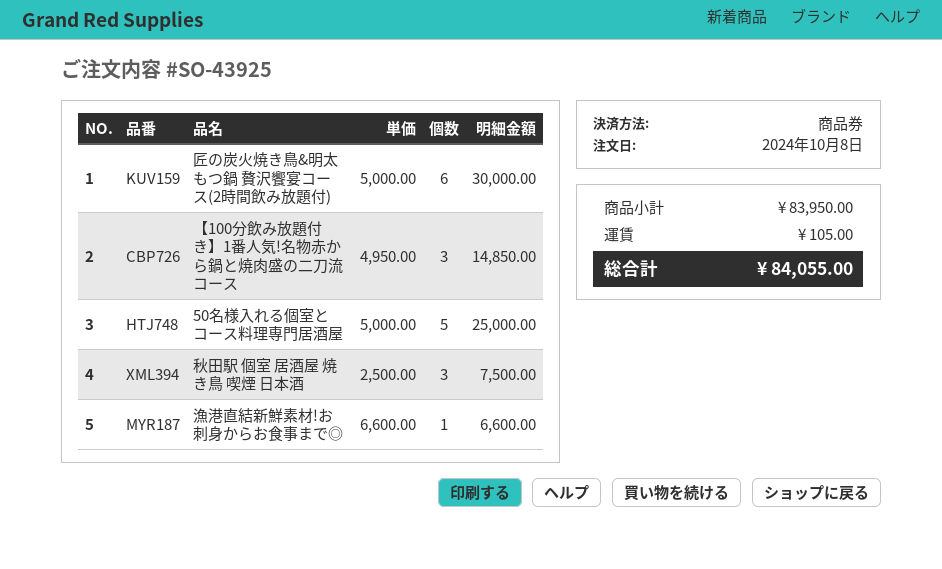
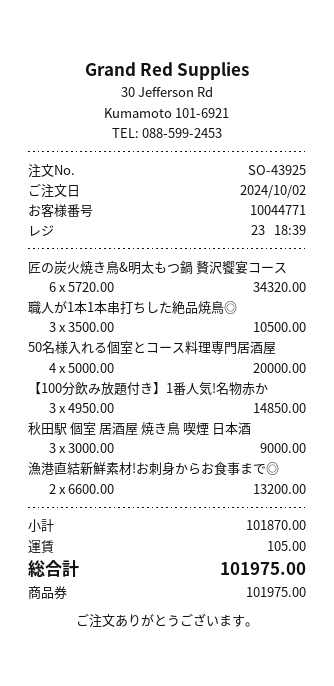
order date: 2024-10-08 -> 2024-10-02
匠の炭火焼き鳥&明太もつ鍋 贅沢饗宴コース(2時間飲み放題付): 6 x 5000.00 = 30000.00 -> 6 x 5720.00 = 34320.00
50名様入れる個室とコース料理専門居酒屋: 5 x 5000.00 = 25000.00 -> 4 x 5000.00 = 20000.00
秋田駅 個室 居酒屋 焼き鳥 喫煙 日本酒: 3 x 2500.00 = 7500.00 -> 3 x 3000.00 = 9000.00
漁港直結新鮮素材!お刺身からお食事まで◎: 1 x 6600.00 = 6600.00 -> 2 x 6600.00 = 13200.00
職人が1本1本串打ちした絶品焼鳥◎: none -> 3 x 3500.00 = 10500.00
subtotal: 83950.00 -> 101870.00
total: 84055.00 -> 101975.00

